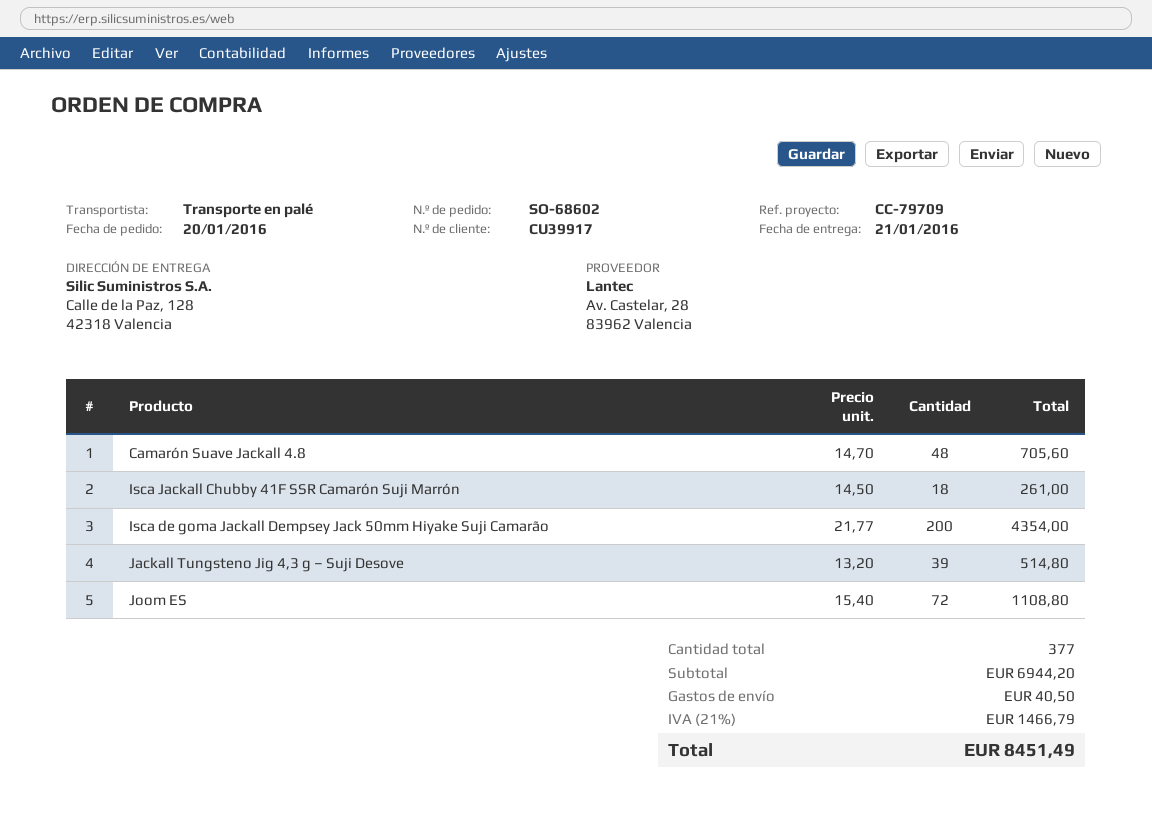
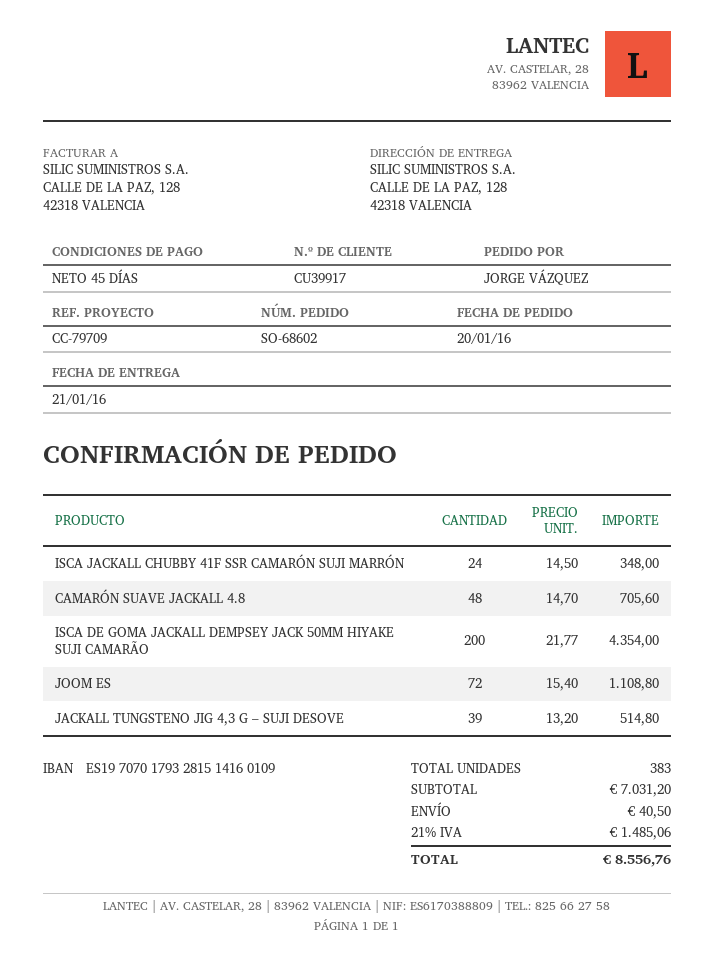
Isca Jackall Chubby 41F SSR Camarón Suji Marrón: 18 x 14.50 = 261.00 -> 24 x 14.50 = 348.00
total quantity: 377 -> 383
subtotal: 6944.20 -> 7031.20
tax: 21% = 1466.79 -> 21% = 1485.06
total: 8451.49 -> 8556.76

